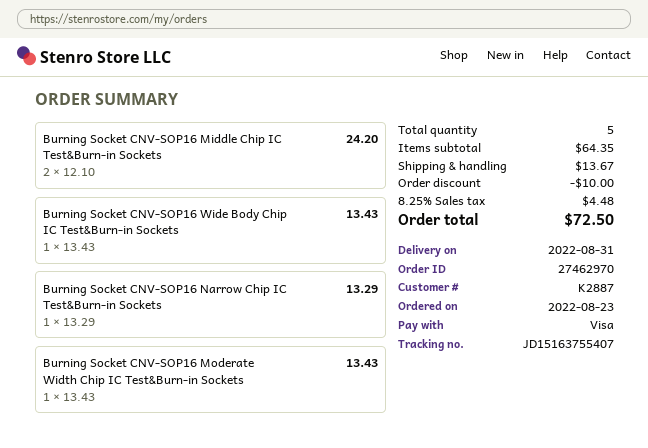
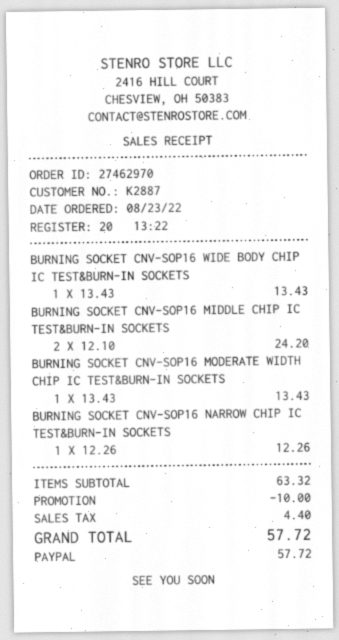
payment method: Visa -> PayPal
Burning Socket CNV-SOP16 Narrow Chip IC Test&Burn-in Sockets: 1 x 13.29 = 13.29 -> 1 x 12.26 = 12.26
subtotal: 64.35 -> 63.32
shipping: 13.67 -> none
tax: 4.48 -> 4.40
total: 72.50 -> 57.72

